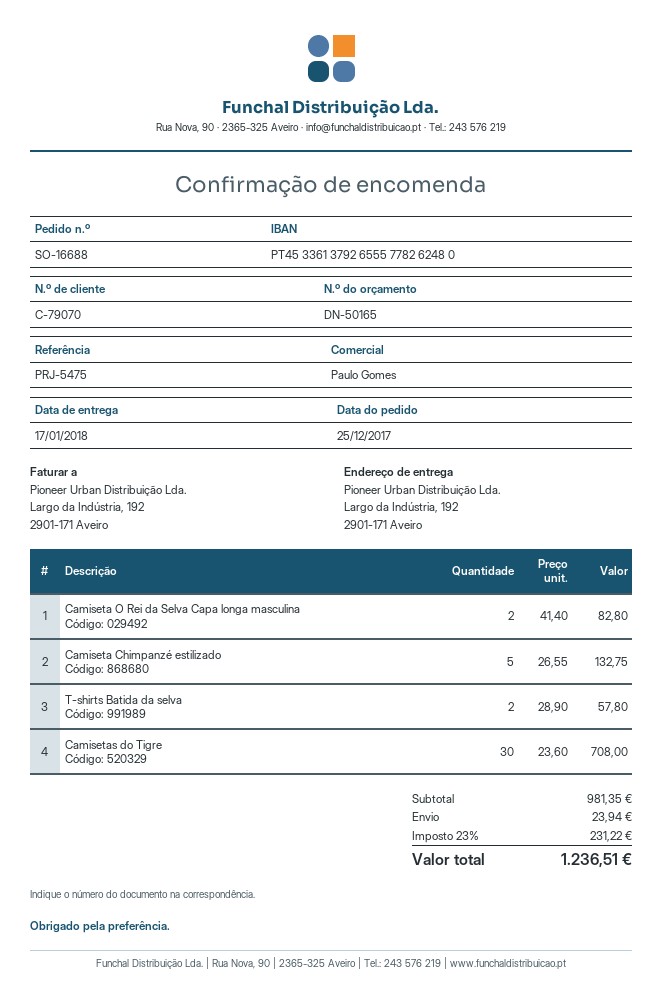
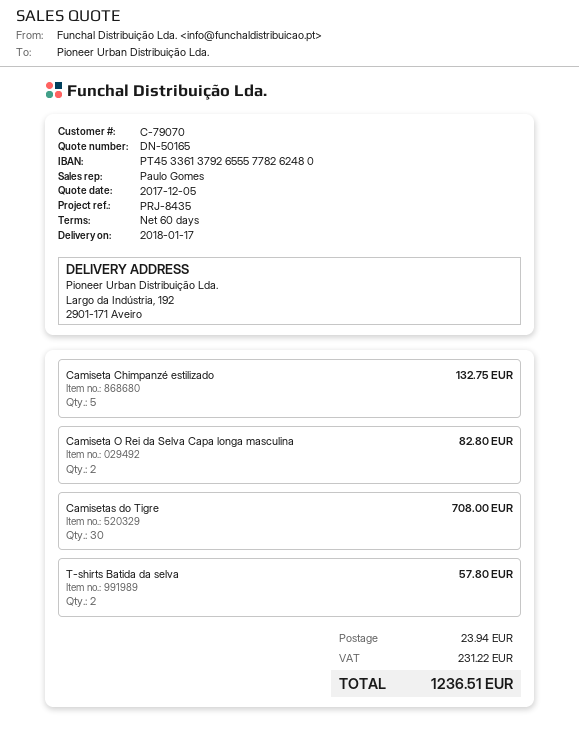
reference: PRJ-5475 -> PRJ-8435

